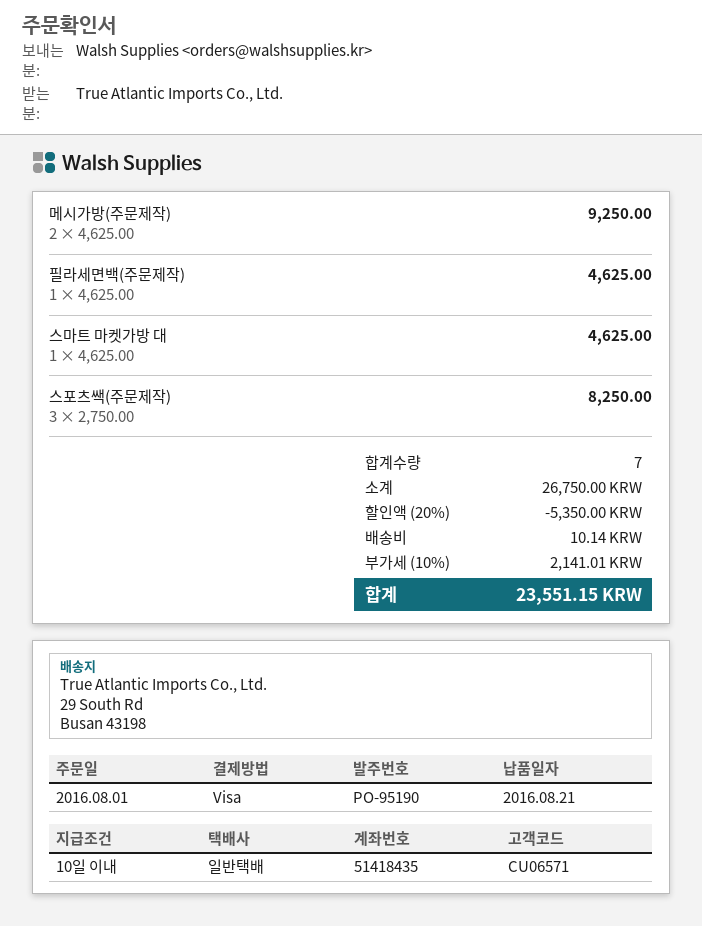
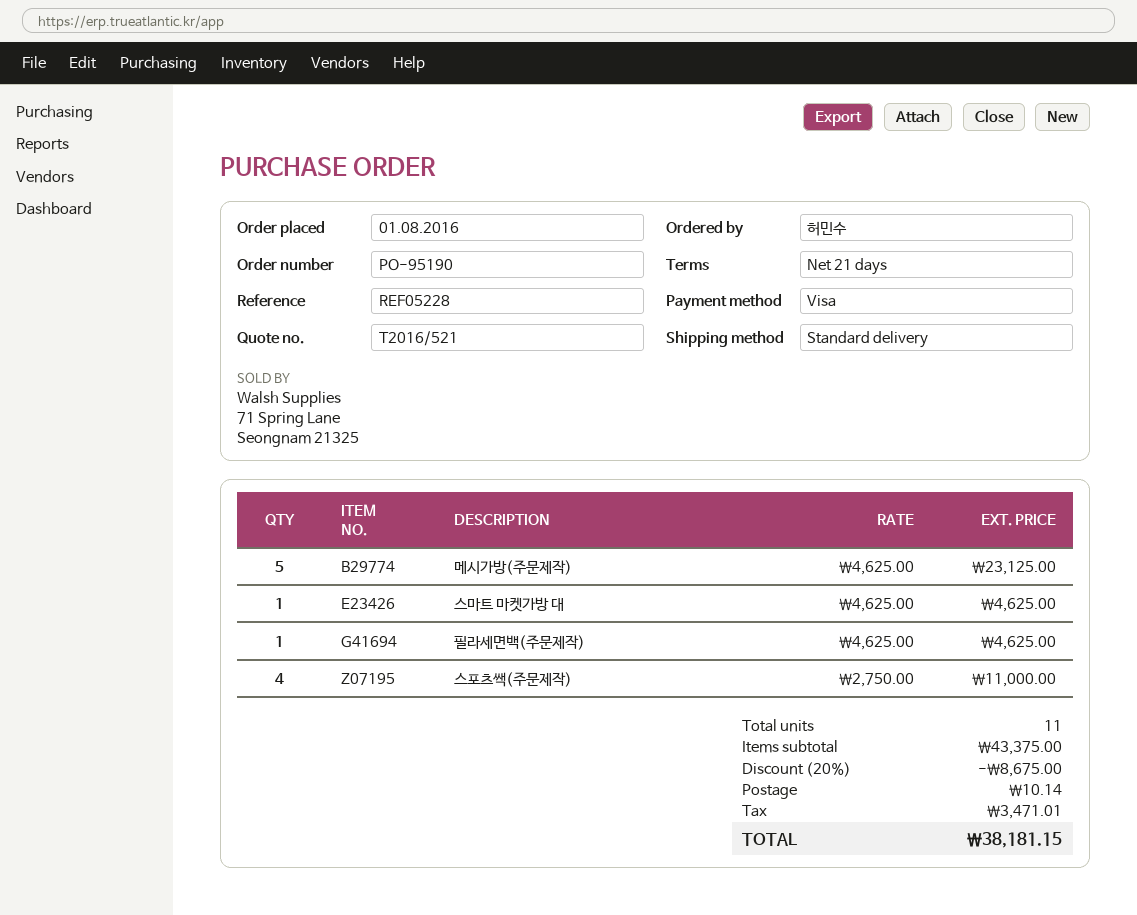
payment terms: 10 days -> 21 days
메시가방(주문제작): 2 x 4625.00 = 9250.00 -> 5 x 4625.00 = 23125.00
스포츠쌕(주문제작): 3 x 2750.00 = 8250.00 -> 4 x 2750.00 = 11000.00
total quantity: 7 -> 11
subtotal: 26750.00 -> 43375.00
discount: 20% = 5350.00 -> 20% = 8675.00
tax: 2141.01 -> 3471.01
total: 23551.15 -> 38181.15

